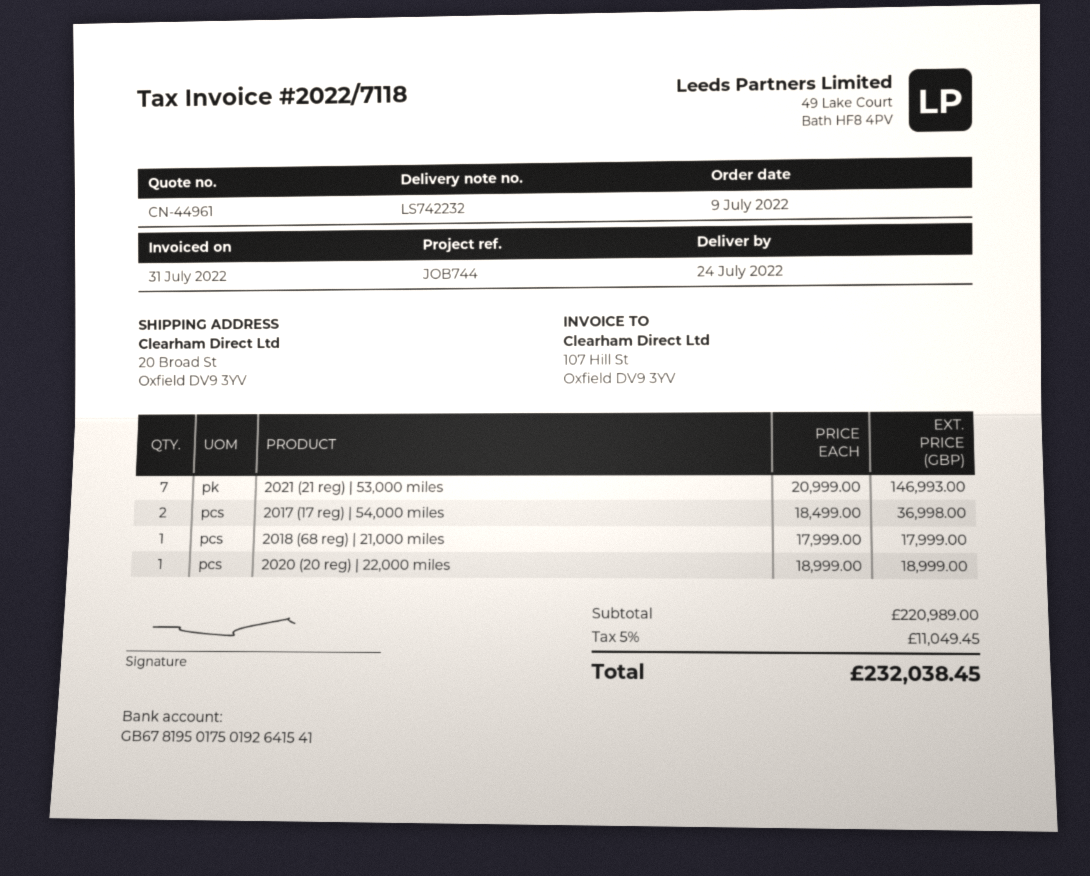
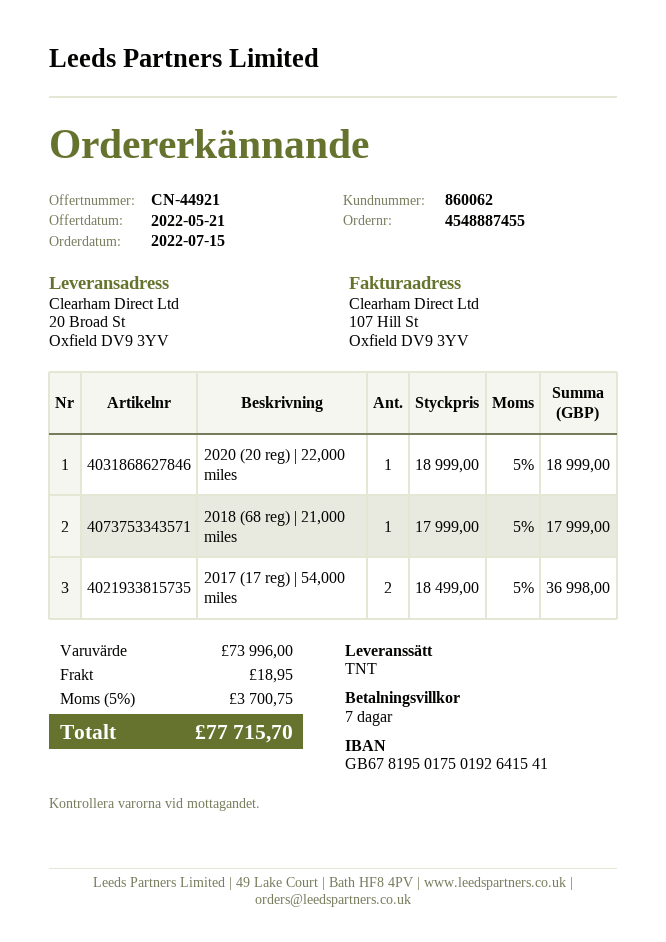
quote number: CN-44961 -> CN-44921
order date: 2022-07-09 -> 2022-07-15
2021 (21 reg) | 53,000 miles: 7 x 20999.00 = 146993.00 -> none
subtotal: 220989.00 -> 73996.00
shipping: none -> 18.95
tax: 5% = 11049.45 -> 5% = 3700.75
total: 232038.45 -> 77715.70

